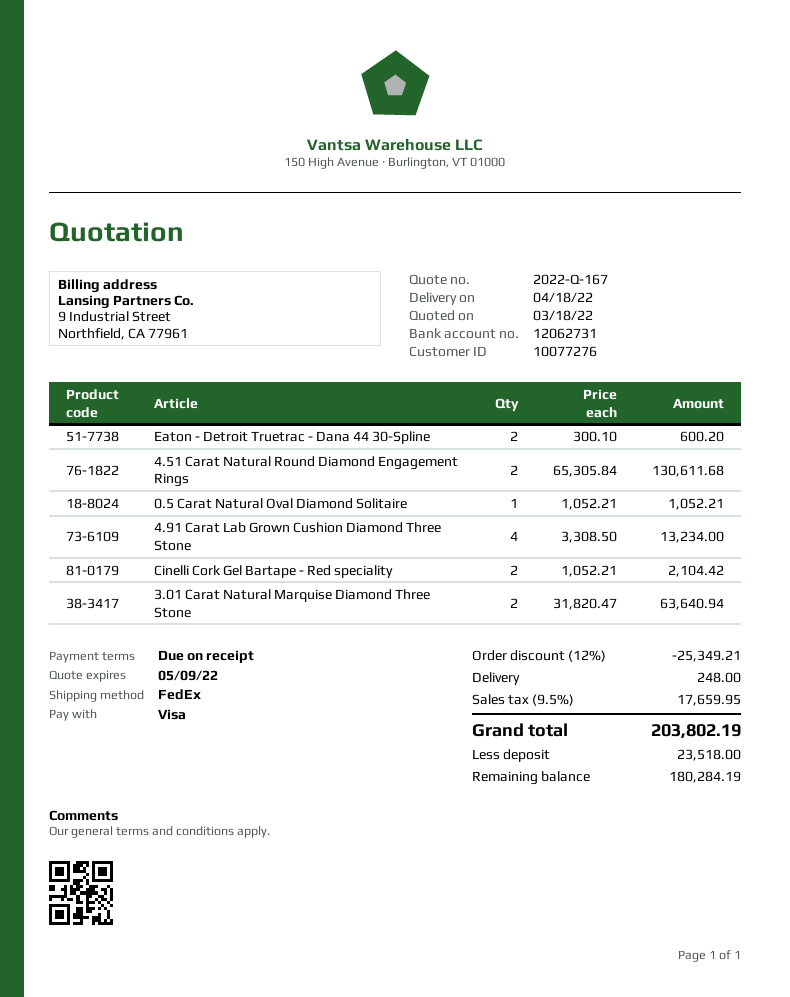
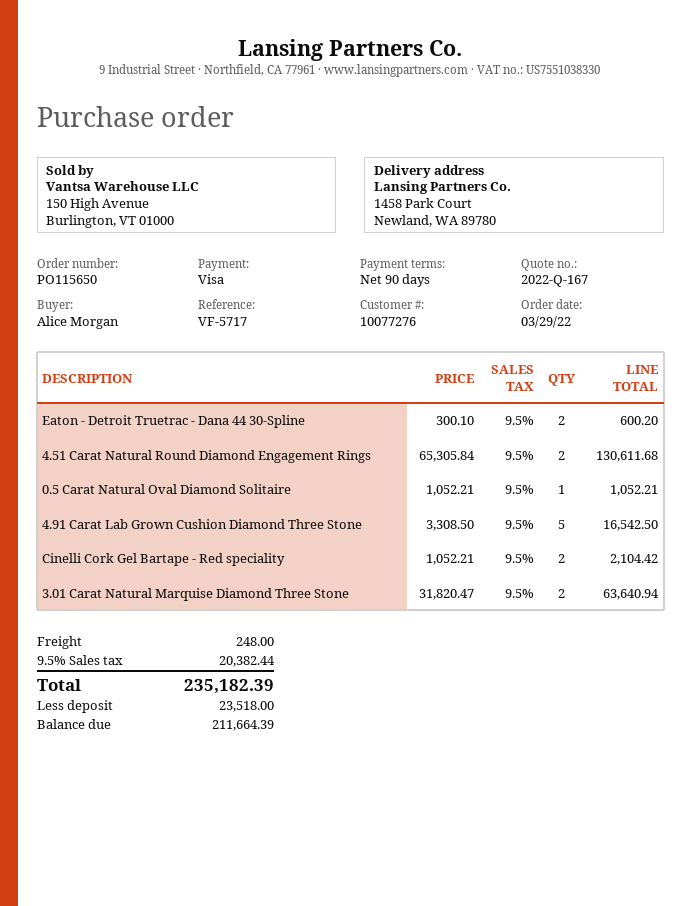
payment terms: on receipt -> 90 days
4.91 Carat Lab Grown Cushion Diamond Three Stone: 4 x 3308.50 = 13234.00 -> 5 x 3308.50 = 16542.50
discount: 12% = 25349.21 -> none
tax: 9.5% = 17659.95 -> 9.5% = 20382.44
total: 203802.19 -> 235182.39
balance: 180284.19 -> 211664.39

